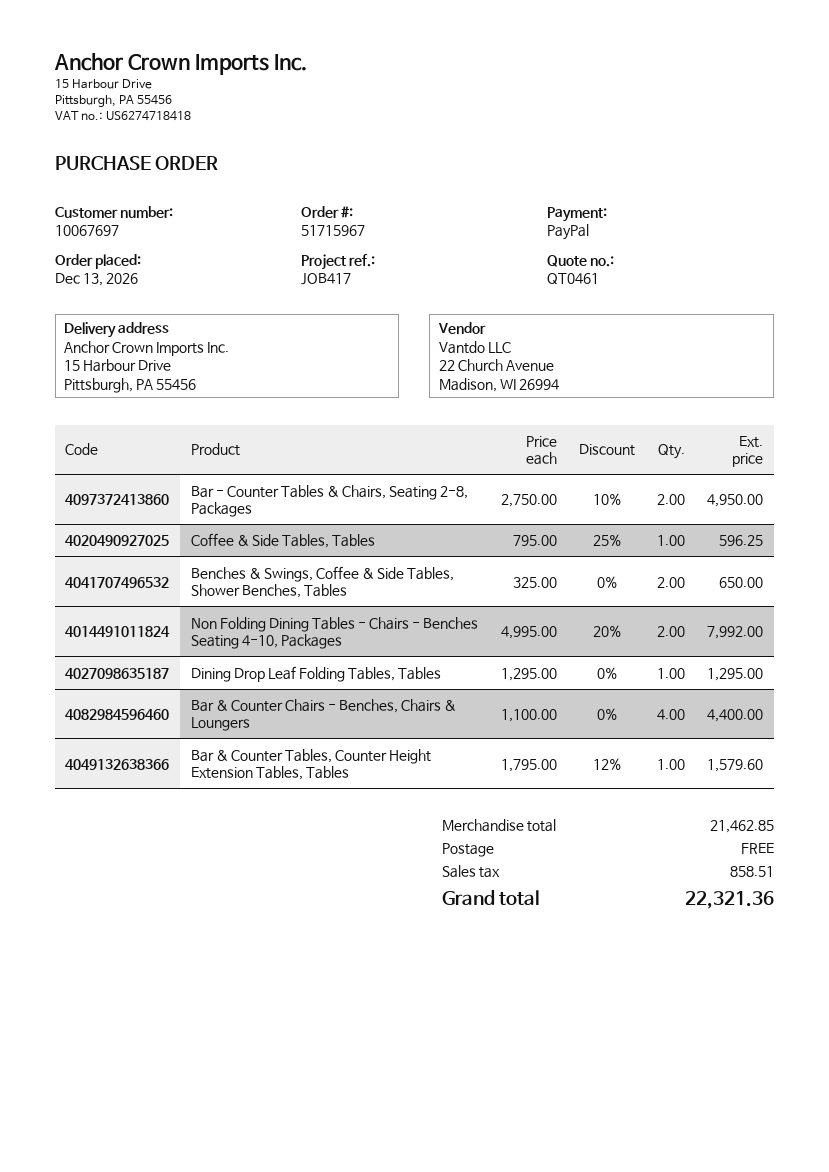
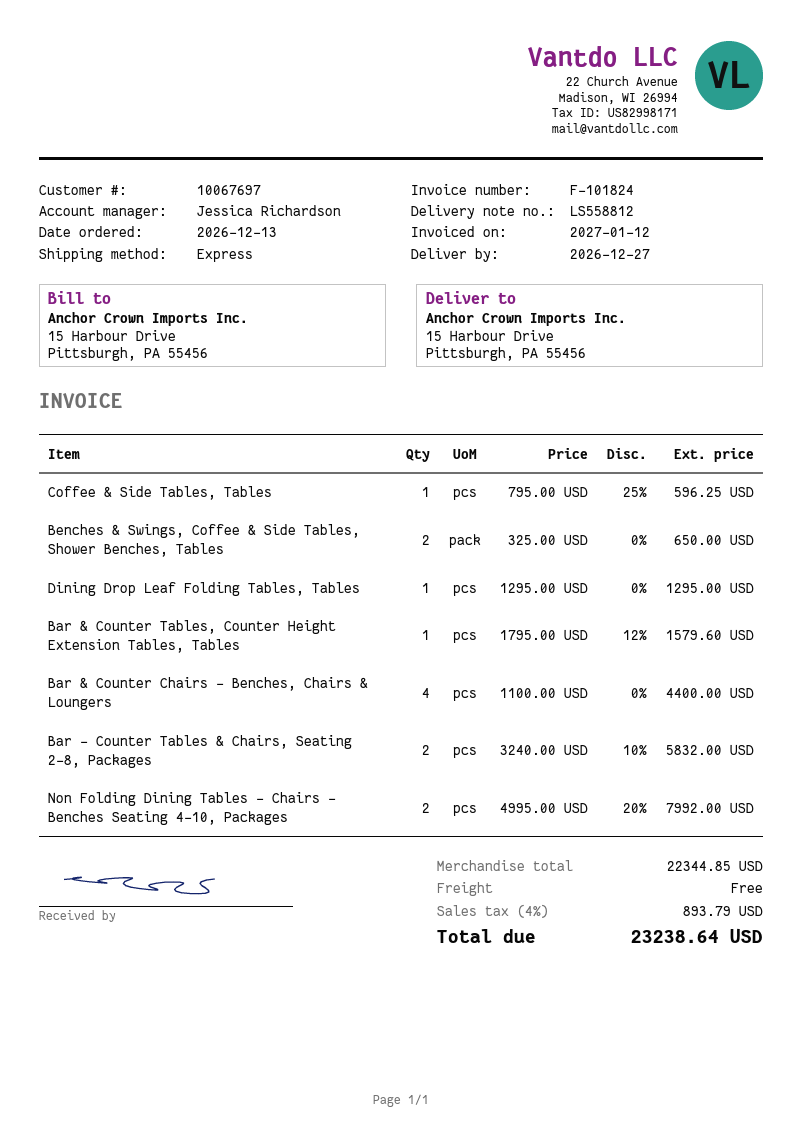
Bar - Counter Tables & Chairs, Seating 2-8, Packages: 2 x 2750.00 - 10% = 4950.00 -> 2 x 3240.00 - 10% = 5832.00
subtotal: 21462.85 -> 22344.85
tax: 858.51 -> 893.79
total: 22321.36 -> 23238.64

